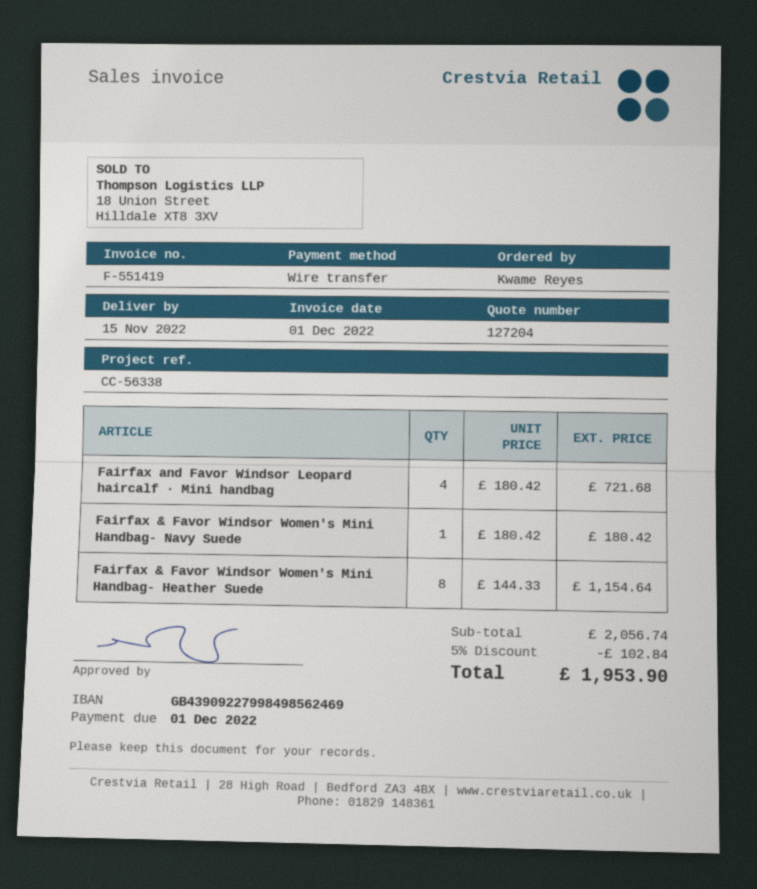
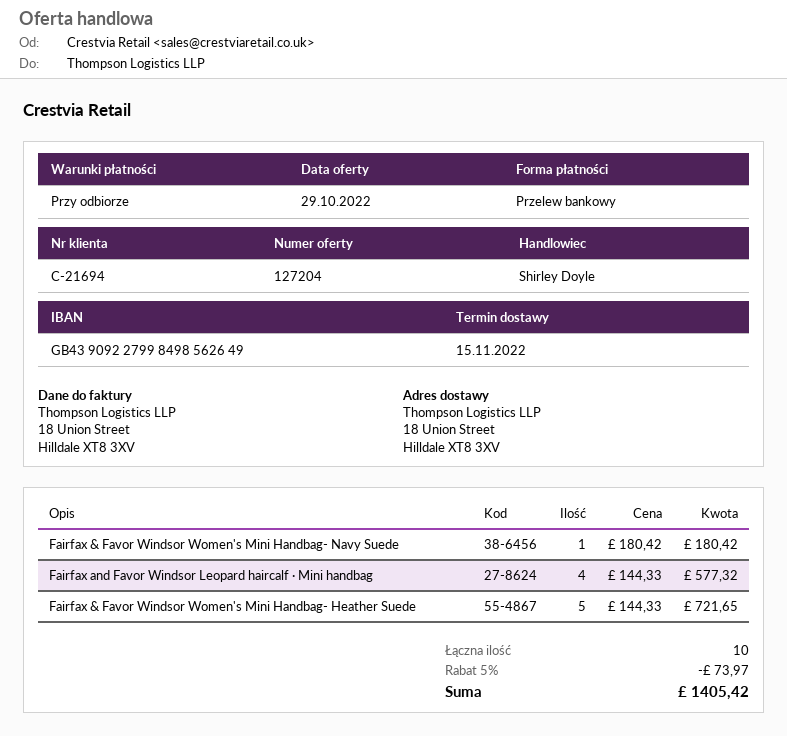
bank account: GB43909227998498562469 -> GB43909227998498562649
Fairfax and Favor Windsor Leopard haircalf · Mini handbag: 4 x 180.42 = 721.68 -> 4 x 144.33 = 577.32
Fairfax & Favor Windsor Women's Mini Handbag- Heather Suede: 8 x 144.33 = 1154.64 -> 5 x 144.33 = 721.65
discount: 5% = 102.84 -> 5% = 73.97
total: 1953.90 -> 1405.42

